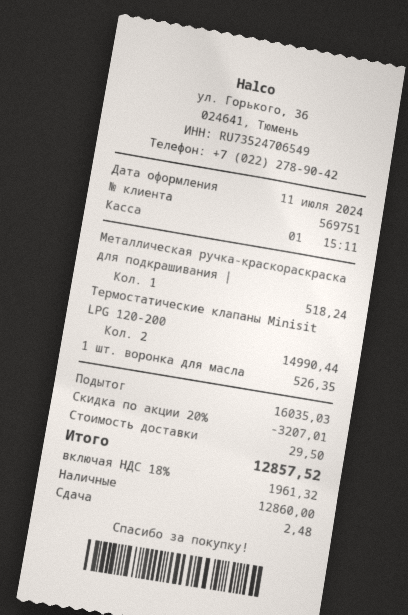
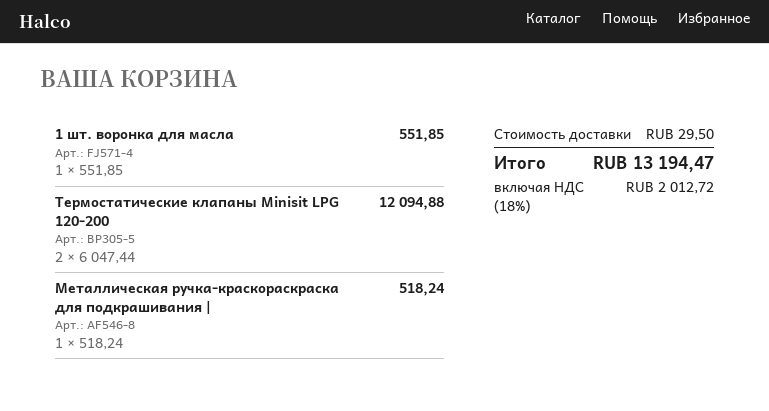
Термостатические клапаны Minisit LPG 120-200: 2 for 14990.44 -> 2 for 12094.88
1 шт. воронка для масла: 1 for 526.35 -> 1 for 551.85
discount: 20% = 3207.01 -> none
tax: 18% = 1961.32 -> 18% = 2012.72
total: 12857.52 -> 13194.47

